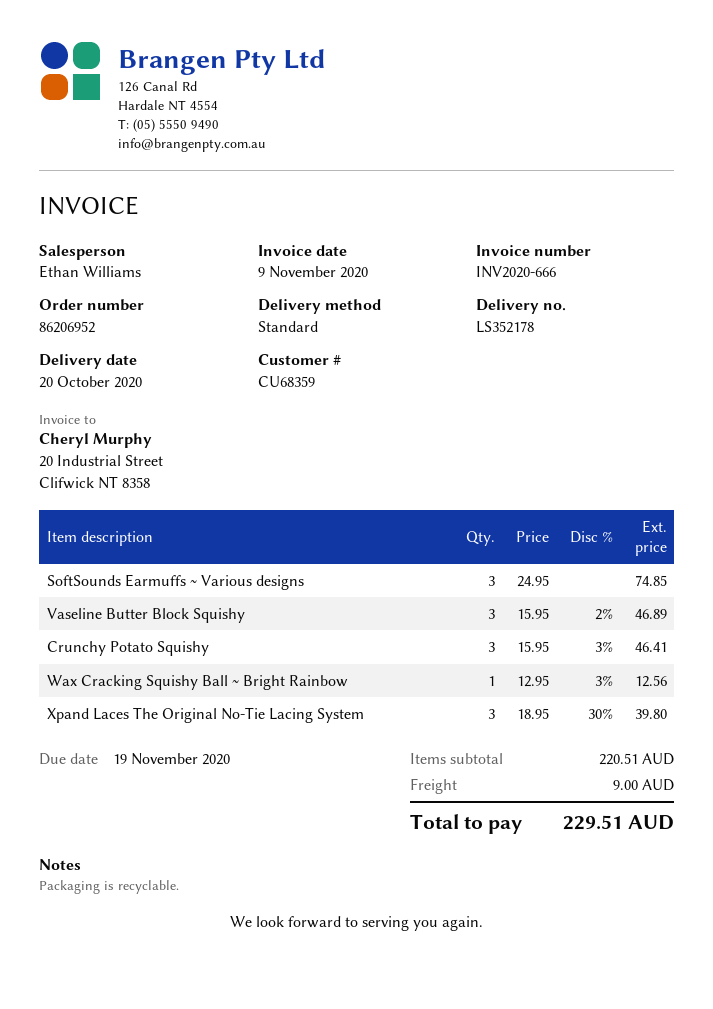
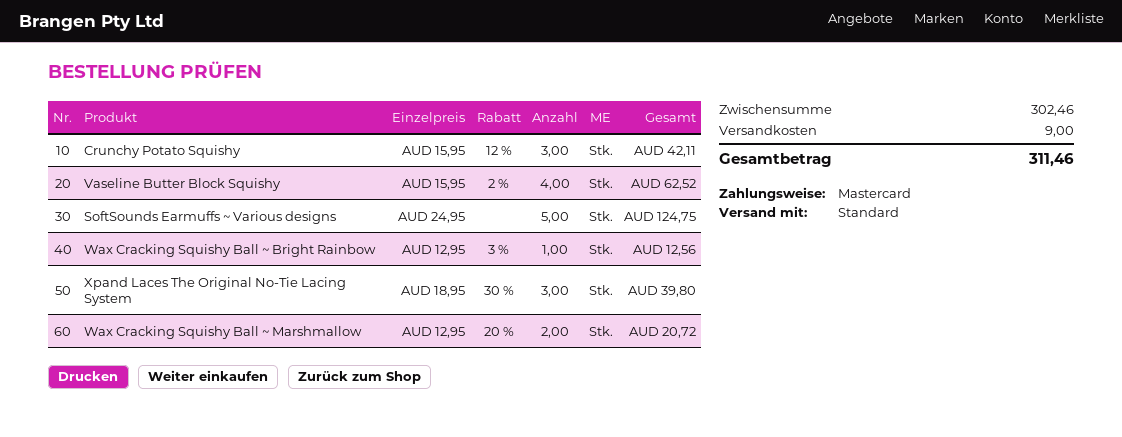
SoftSounds Earmuffs ~ Various designs: 3 x 24.95 = 74.85 -> 5 x 24.95 = 124.75
Vaseline Butter Block Squishy: 3 x 15.95 - 2% = 46.89 -> 4 x 15.95 - 2% = 62.52
Crunchy Potato Squishy: 3 x 15.95 - 3% = 46.41 -> 3 x 15.95 - 12% = 42.11
Wax Cracking Squishy Ball ~ Marshmallow: none -> 2 x 12.95 - 20% = 20.72
subtotal: 220.51 -> 302.46
total: 229.51 -> 311.46

